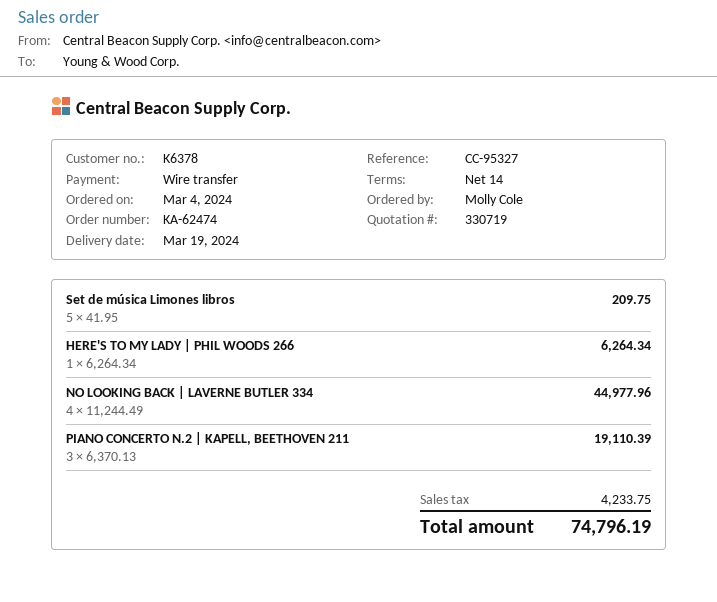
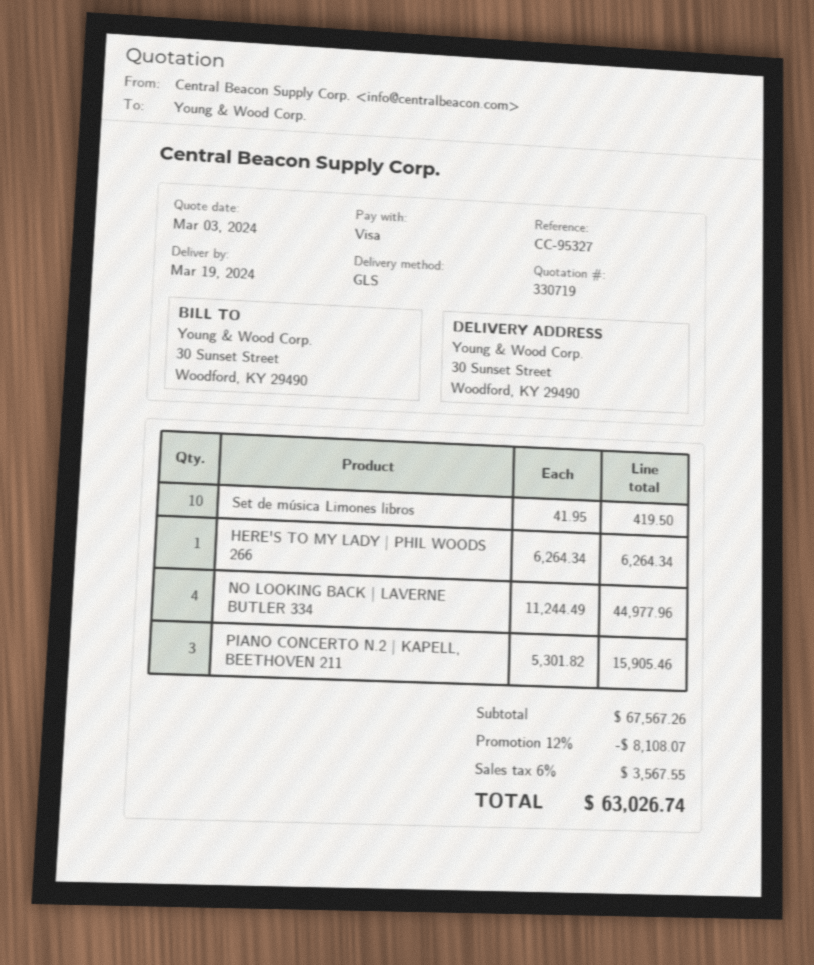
payment method: bank transfer -> Visa
Set de música Limones libros: 5 x 41.95 = 209.75 -> 10 x 41.95 = 419.50
PIANO CONCERTO N.2 | KAPELL, BEETHOVEN 211: 3 x 6370.13 = 19110.39 -> 3 x 5301.82 = 15905.46
discount: none -> 12% = 8108.07
tax: 4233.75 -> 3567.55
total: 74796.19 -> 63026.74

